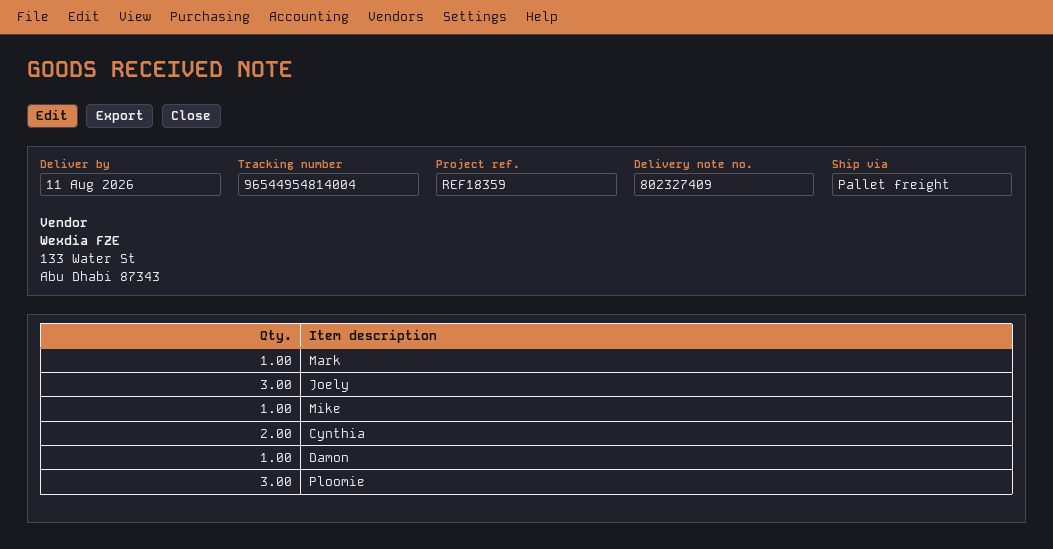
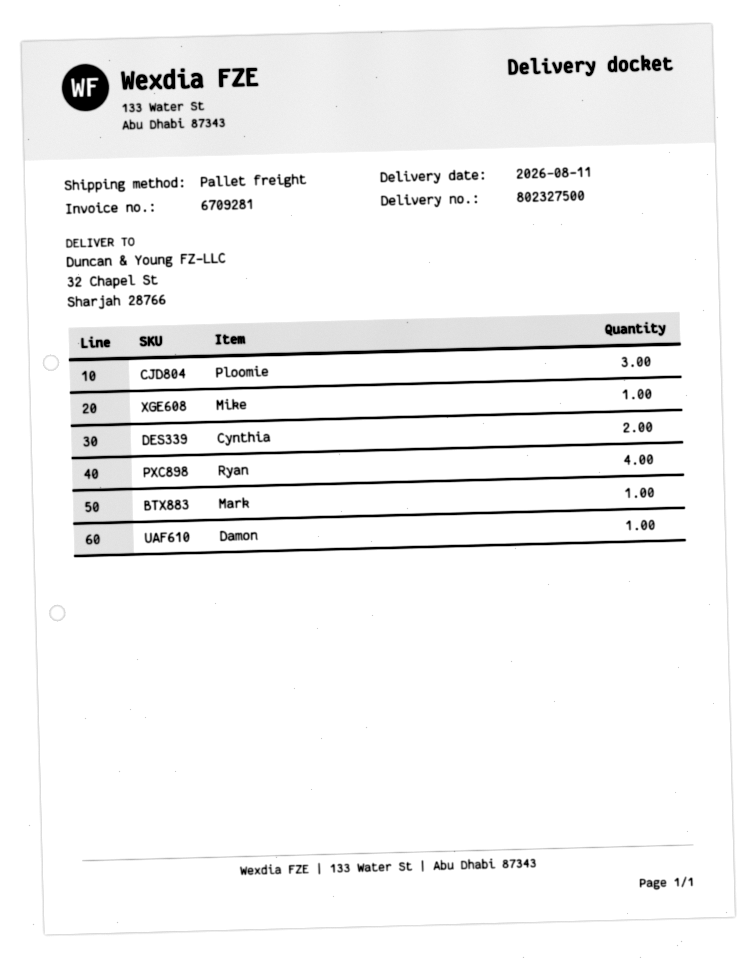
delivery note number: 802327409 -> 802327500
Joely: 3 -> none
Ryan: none -> 4

